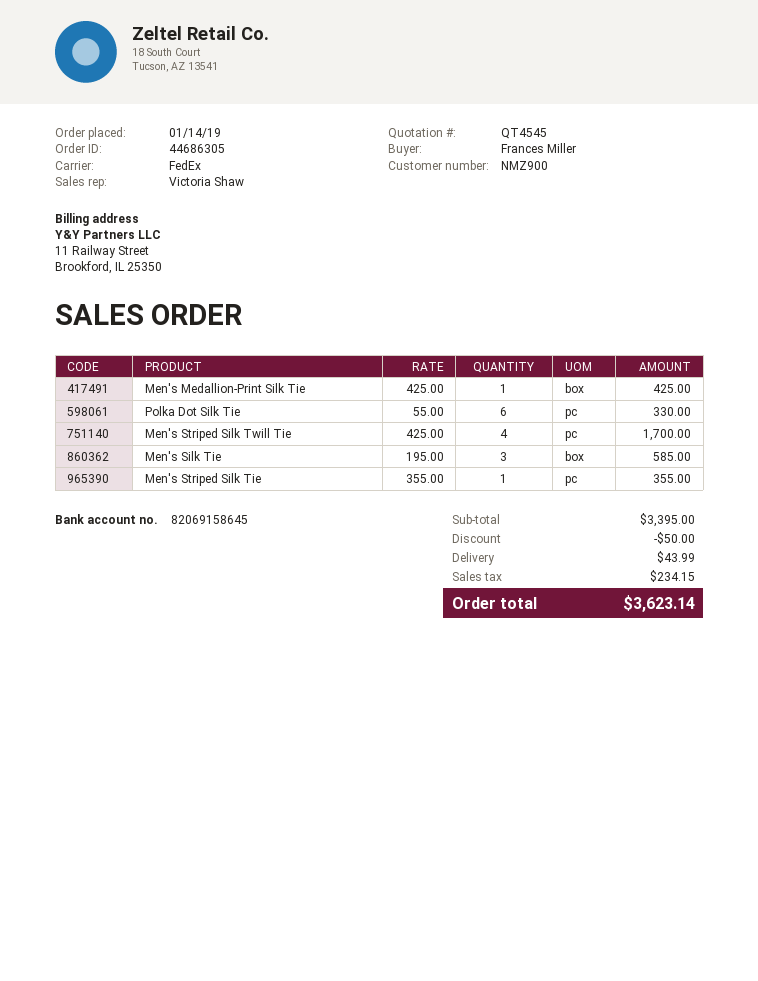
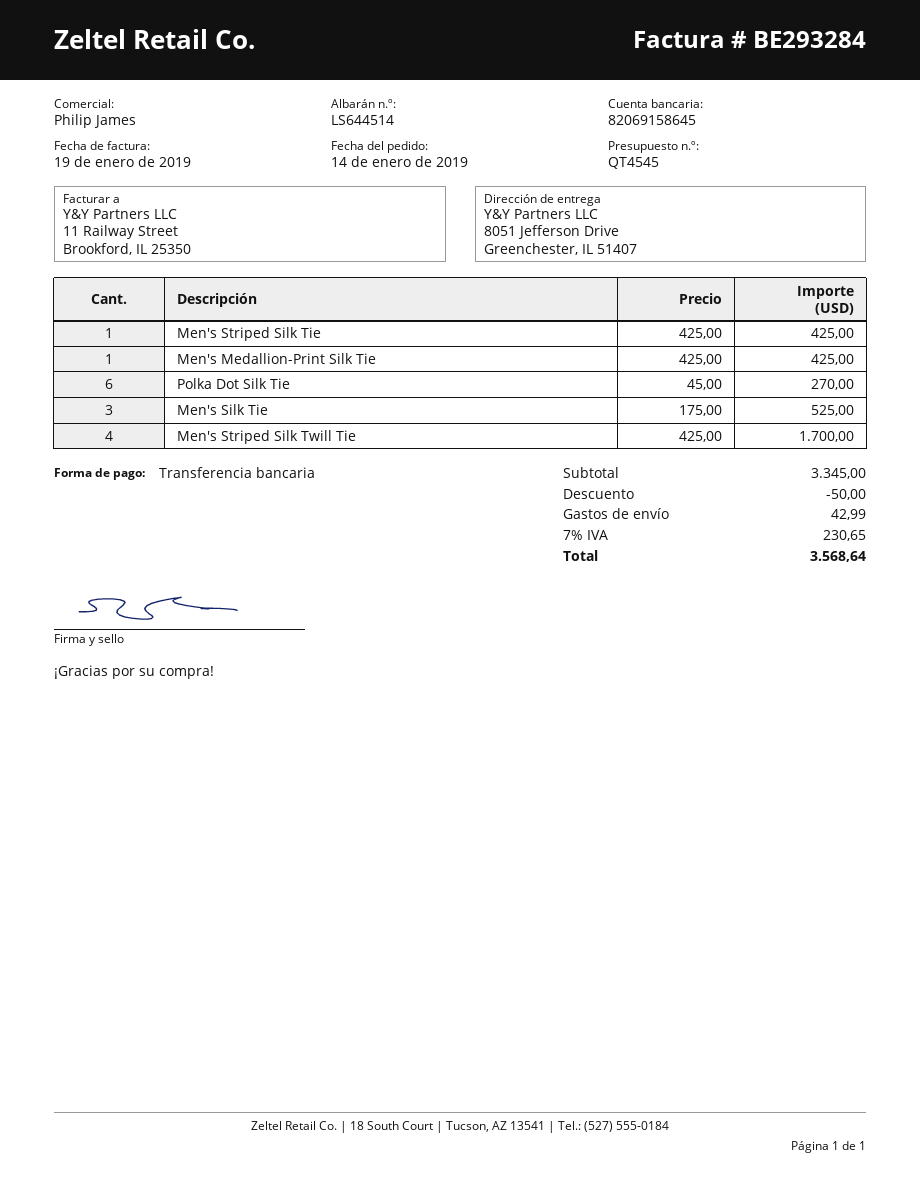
sales rep: Victoria Shaw -> Philip James
Polka Dot Silk Tie: 6 x 55.00 = 330.00 -> 6 x 45.00 = 270.00
Men's Silk Tie: 3 x 195.00 = 585.00 -> 3 x 175.00 = 525.00
Men's Striped Silk Tie: 1 x 355.00 = 355.00 -> 1 x 425.00 = 425.00
subtotal: 3395.00 -> 3345.00
shipping: 43.99 -> 42.99
tax: 234.15 -> 230.65
total: 3623.14 -> 3568.64

